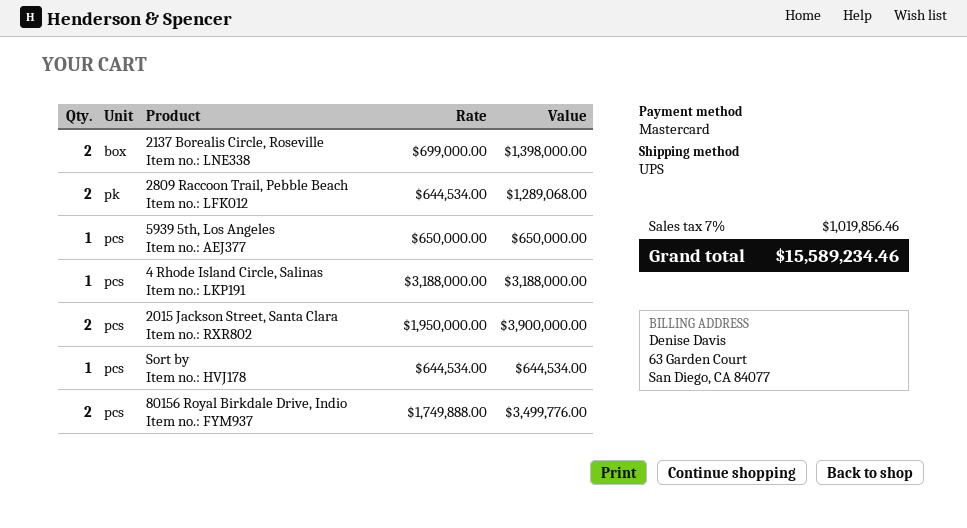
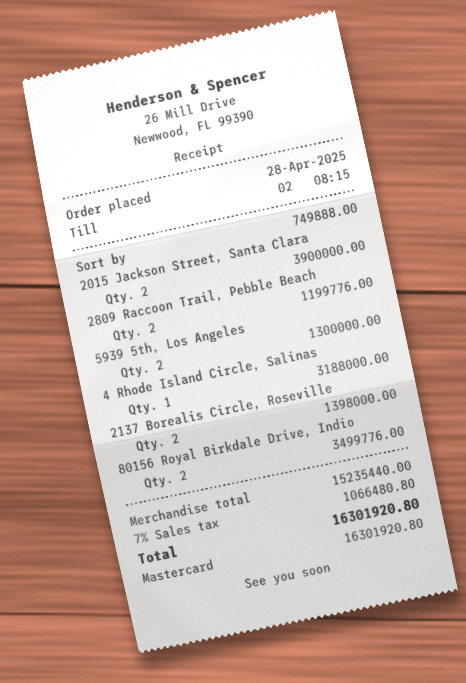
2809 Raccoon Trail, Pebble Beach: 2 for 1289068.00 -> 2 for 1199776.00
5939 5th, Los Angeles: 1 for 650000.00 -> 2 for 1300000.00
Sort by: 1 for 644534.00 -> 1 for 749888.00
tax: 7% = 1019856.46 -> 7% = 1066480.80
total: 15589234.46 -> 16301920.80

